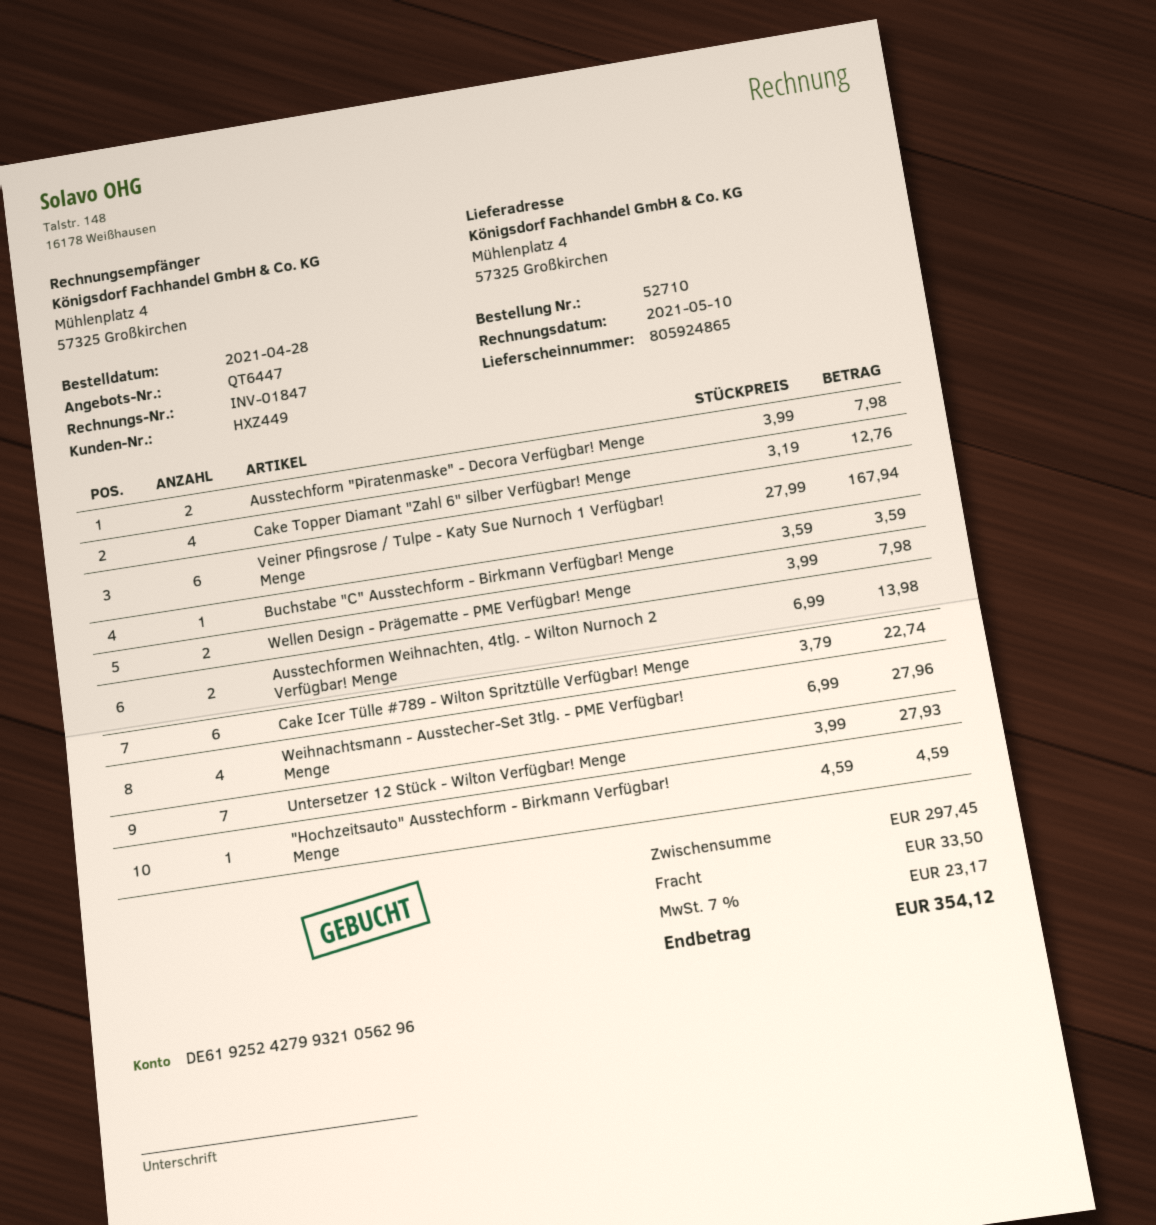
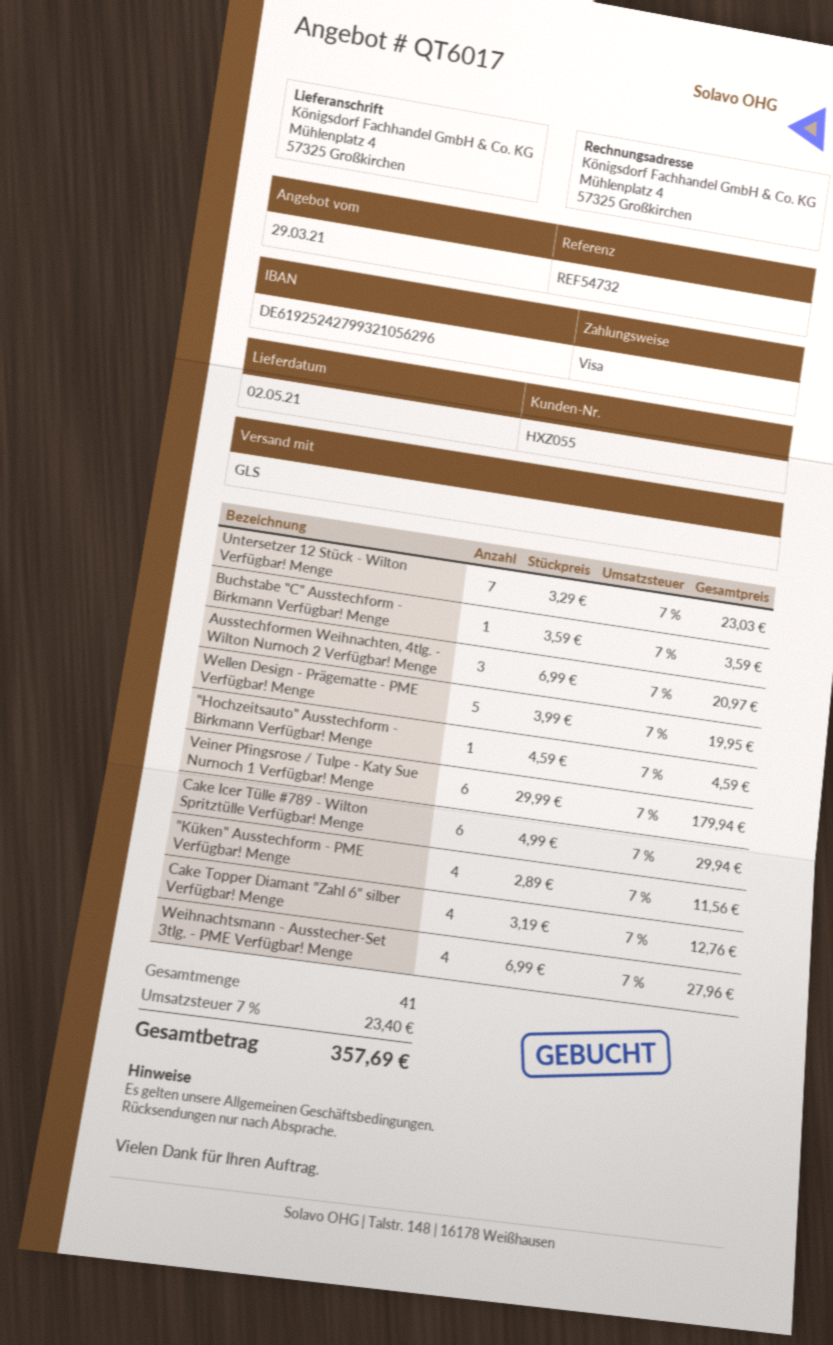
quote number: QT6447 -> QT6017
customer number: HXZ449 -> HXZ055
Ausstechform "Piratenmaske" - Decora Verfügbar! Menge: 2 x 3.99 = 7.98 -> none
Veiner Pfingsrose / Tulpe - Katy Sue Nurnoch 1 Verfügbar! Menge: 6 x 27.99 = 167.94 -> 6 x 29.99 = 179.94
Wellen Design - Prägematte - PME Verfügbar! Menge: 2 x 3.99 = 7.98 -> 5 x 3.99 = 19.95
Ausstechformen Weihnachten, 4tlg. - Wilton Nurnoch 2 Verfügbar! Menge: 2 x 6.99 = 13.98 -> 3 x 6.99 = 20.97
Cake Icer Tülle #789 - Wilton Spritztülle Verfügbar! Menge: 6 x 3.79 = 22.74 -> 6 x 4.99 = 29.94
Untersetzer 12 Stück - Wilton Verfügbar! Menge: 7 x 3.99 = 27.93 -> 7 x 3.29 = 23.03
"Küken" Ausstechform - PME Verfügbar! Menge: none -> 4 x 2.89 = 11.56
shipping: 33.50 -> none
tax: 7% = 23.17 -> 7% = 23.40
total: 354.12 -> 357.69

